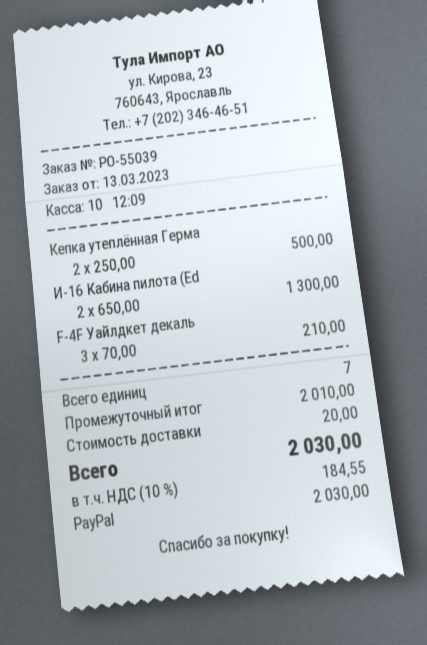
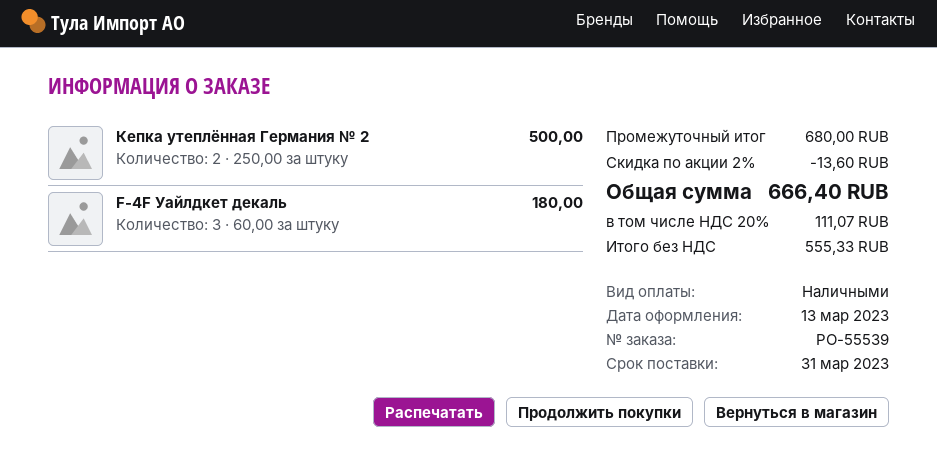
order number: PO-55039 -> PO-55539
payment method: PayPal -> cash
И-16 Кабина пилота (Ed: 2 x 650.00 = 1300.00 -> none
F-4F Уайлдкет декаль: 3 x 70.00 = 210.00 -> 3 x 60.00 = 180.00
subtotal: 2010.00 -> 680.00
discount: none -> 2% = 13.60
shipping: 20.00 -> none
tax: 10% = 184.55 -> 20% = 111.07
total: 2030.00 -> 666.40

